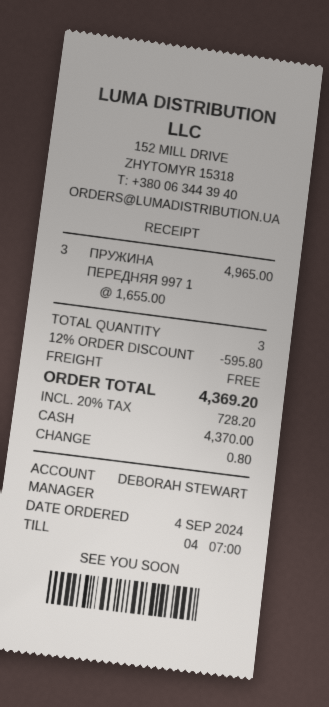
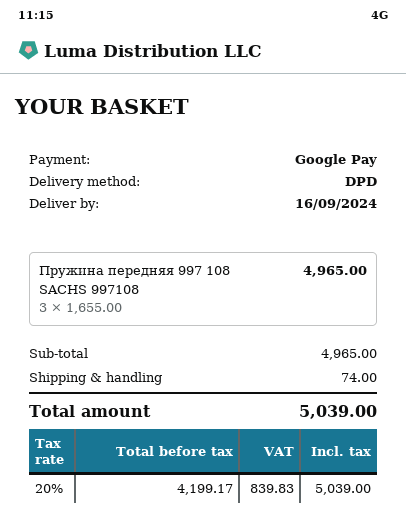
payment method: cash -> Google Pay
discount: 12% = 595.80 -> none
shipping: 0.00 -> 74.00
tax: 20% = 728.20 -> 20% = 839.83
total: 4369.20 -> 5039.00

